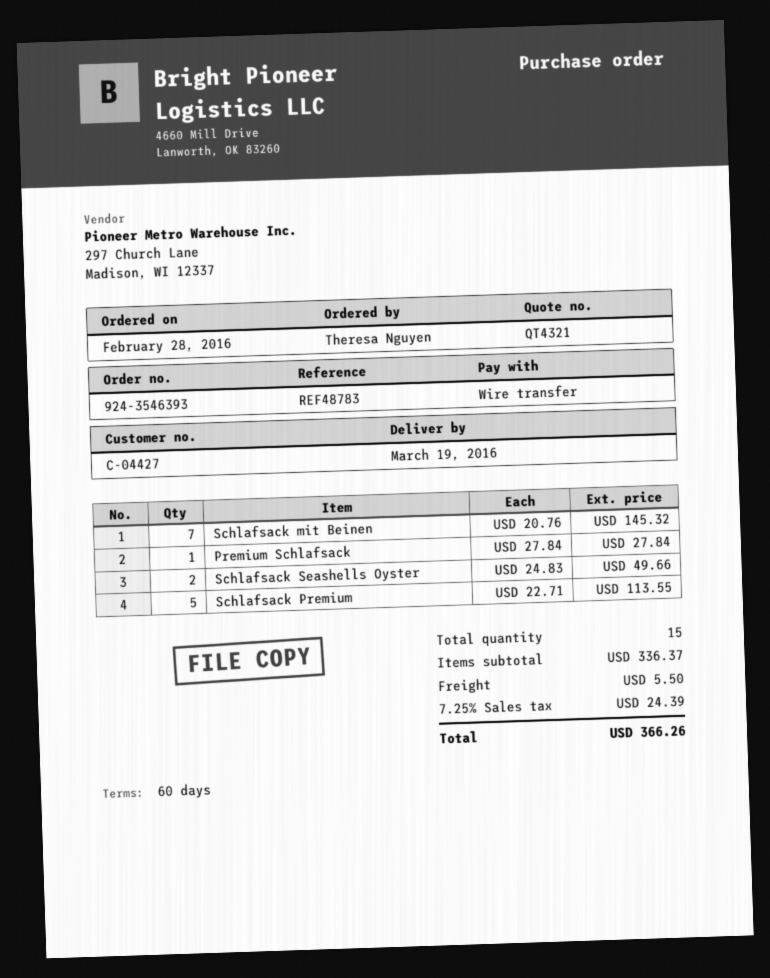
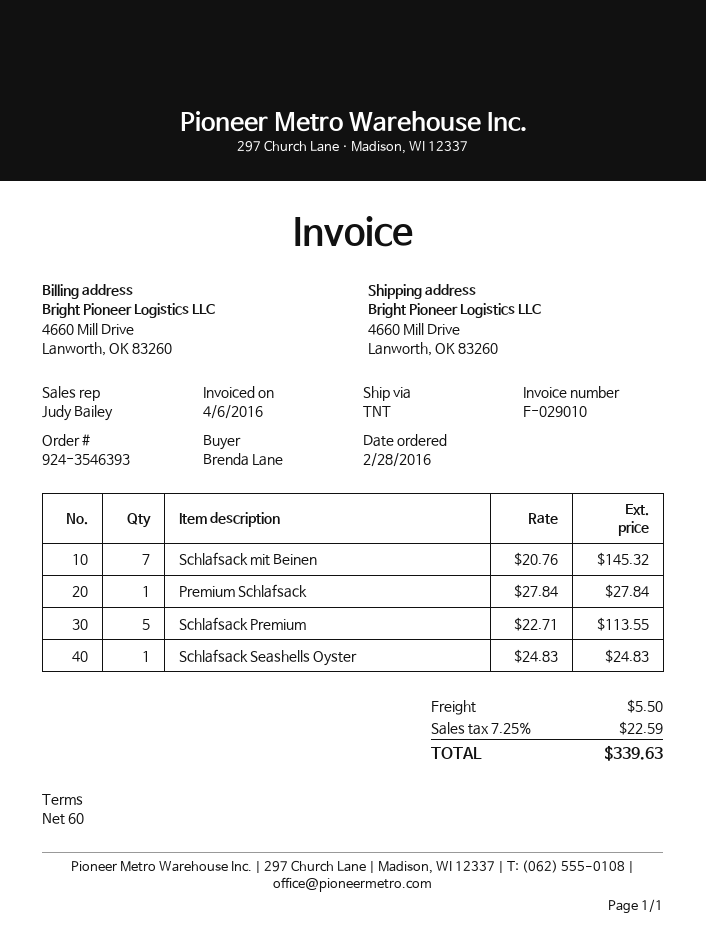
ordered by: Theresa Nguyen -> Brenda Lane
Schlafsack Seashells Oyster: 2 x 24.83 = 49.66 -> 1 x 24.83 = 24.83
tax: 7.25% = 24.39 -> 7.25% = 22.59
total: 366.26 -> 339.63

